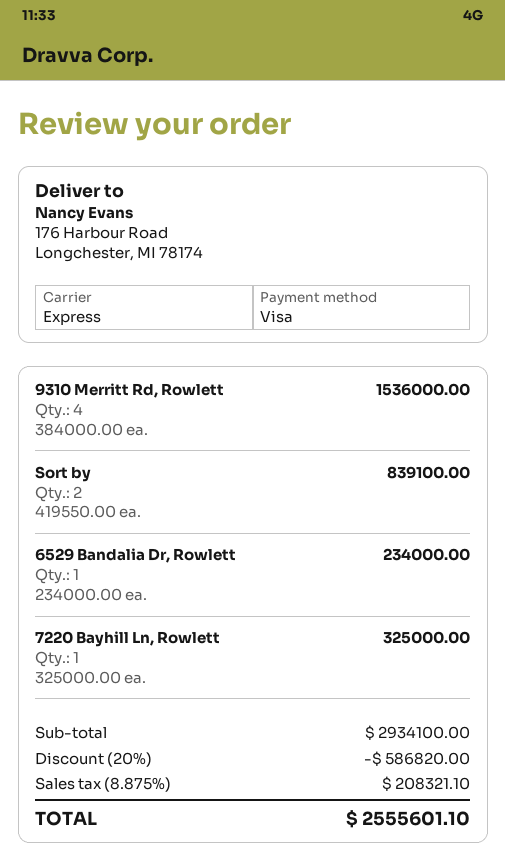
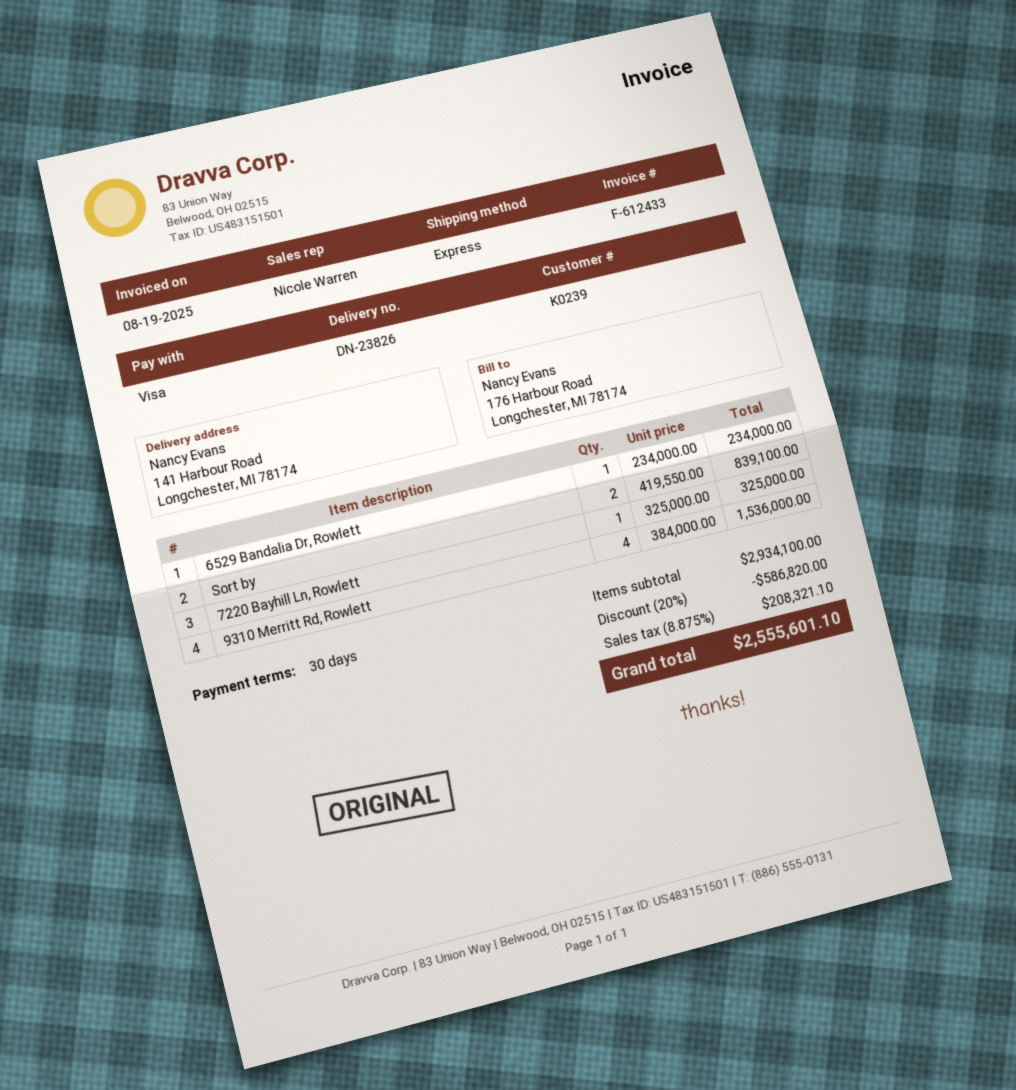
ship to: 176 Harbour Road, Longchester, MI 78174 -> 141 Harbour Road, Longchester, MI 78174

